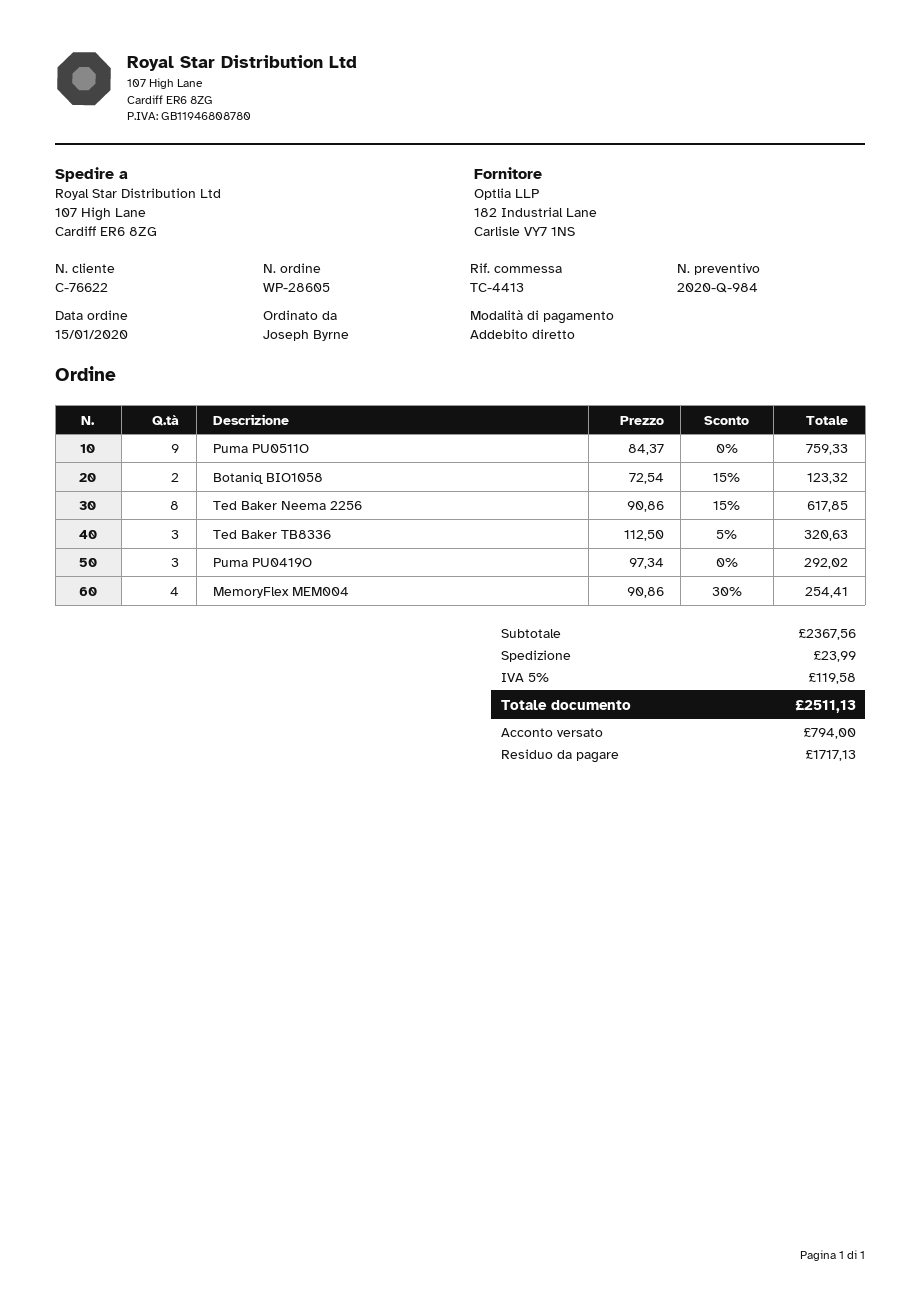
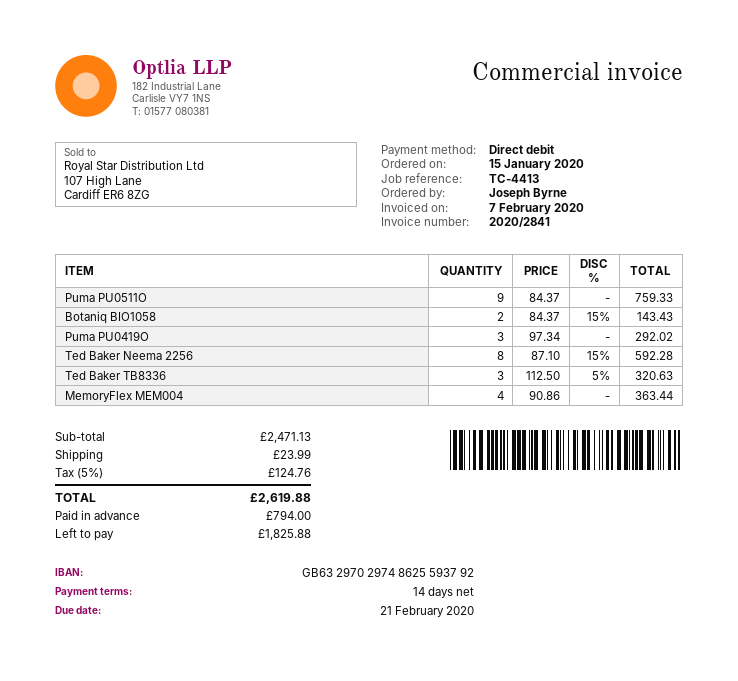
Botaniq BIO1058: 2 x 72.54 - 15% = 123.32 -> 2 x 84.37 - 15% = 143.43
Ted Baker Neema 2256: 8 x 90.86 - 15% = 617.85 -> 8 x 87.10 - 15% = 592.28
MemoryFlex MEM004: 4 x 90.86 - 30% = 254.41 -> 4 x 90.86 = 363.44
subtotal: 2367.56 -> 2471.13
tax: 5% = 119.58 -> 5% = 124.76
total: 2511.13 -> 2619.88
balance: 1717.13 -> 1825.88

